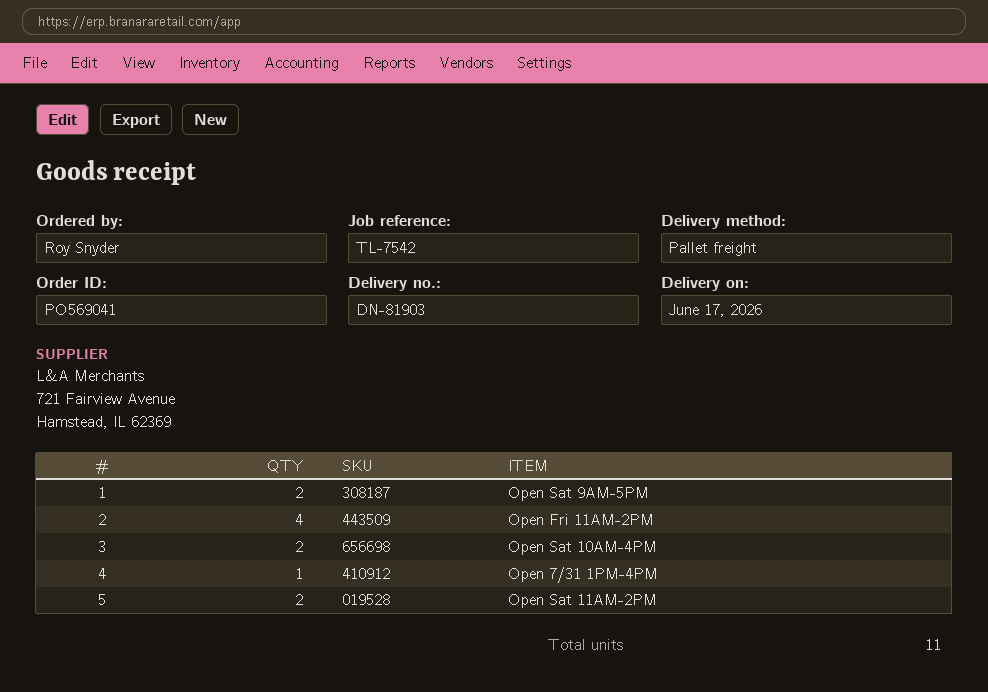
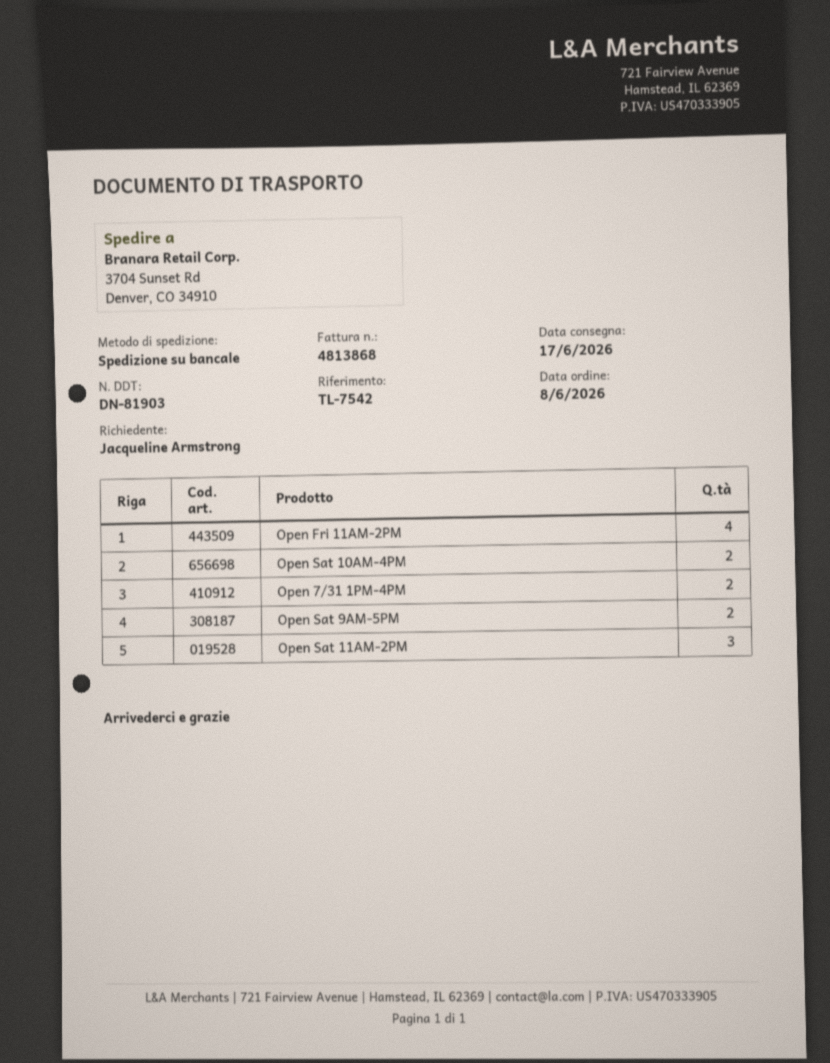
ordered by: Roy Snyder -> Jacqueline Armstrong
Open 7/31 1PM-4PM: 1 -> 2
Open Sat 11AM-2PM: 2 -> 3

